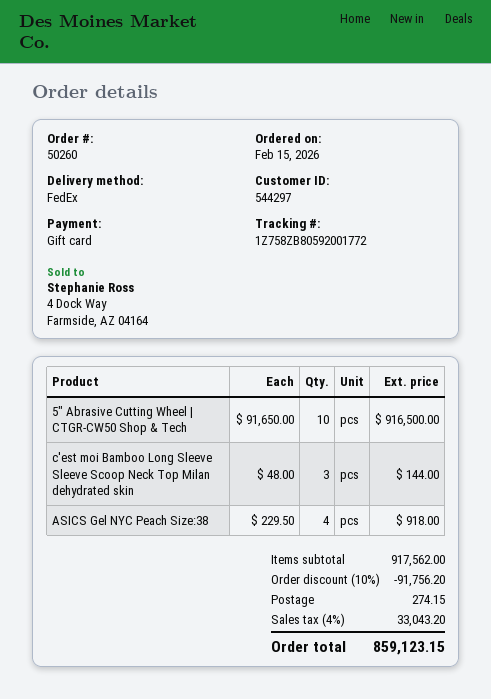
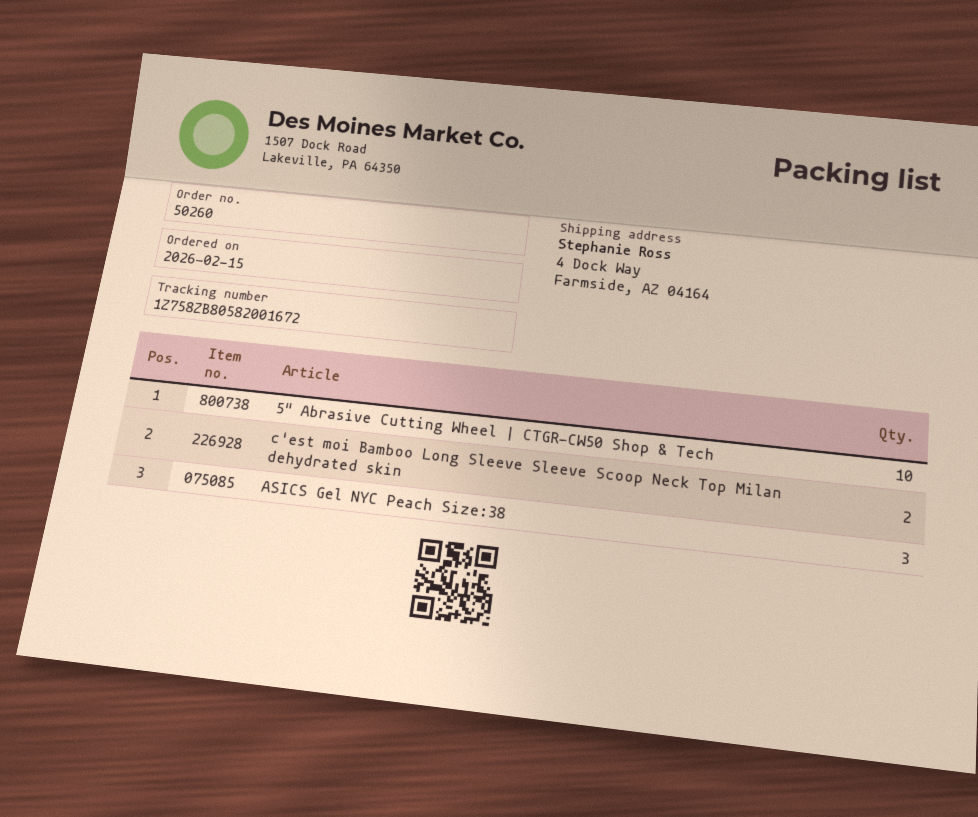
tracking number: 1Z758ZB80592001772 -> 1Z758ZB80582001672
c'est moi Bamboo Long Sleeve Sleeve Scoop Neck Top Milan dehydrated skin: 3 -> 2
ASICS Gel NYC Peach Size:38: 4 -> 3

